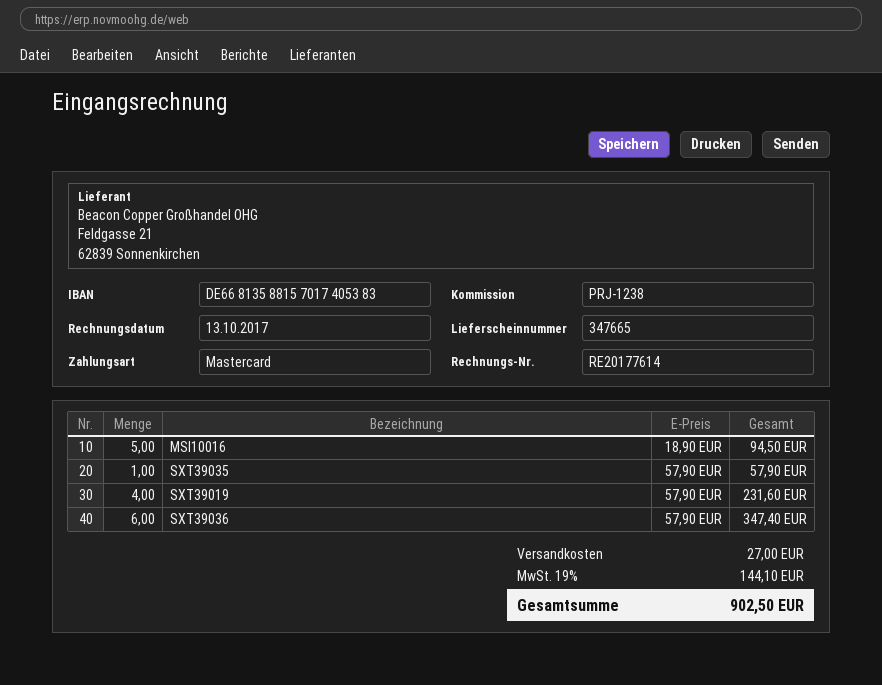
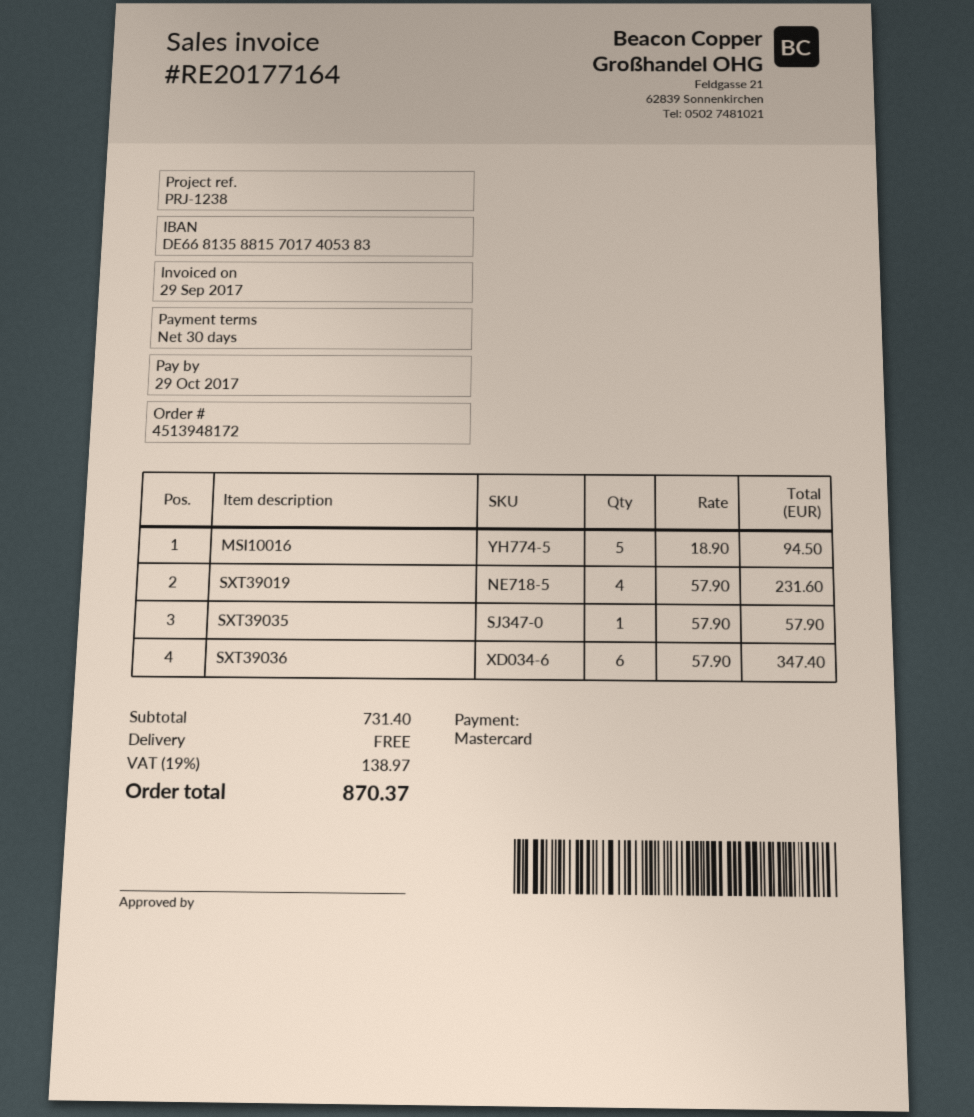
invoice number: RE20177614 -> RE20177164
invoice date: 2017-10-13 -> 2017-09-29
shipping: 27.00 -> 0.00
tax: 19% = 144.10 -> 19% = 138.97
total: 902.50 -> 870.37

